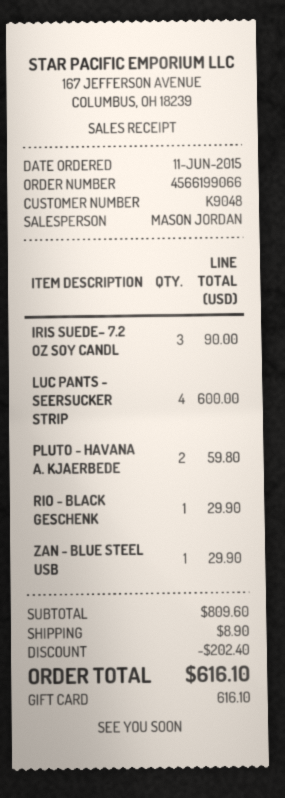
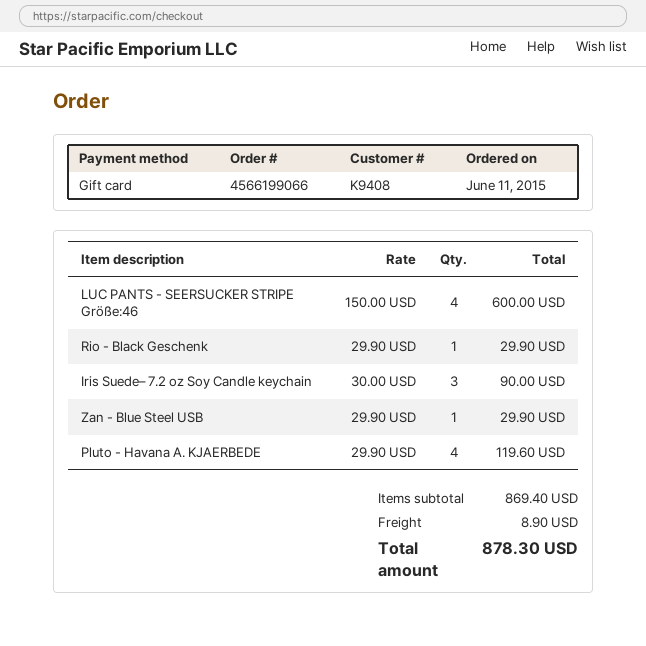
customer number: K9048 -> K9408
PLUTO - HAVANA A. KJAERBEDE: 2 for 59.80 -> 4 for 119.60
subtotal: 809.60 -> 869.40
discount: 202.40 -> none
total: 616.10 -> 878.30

